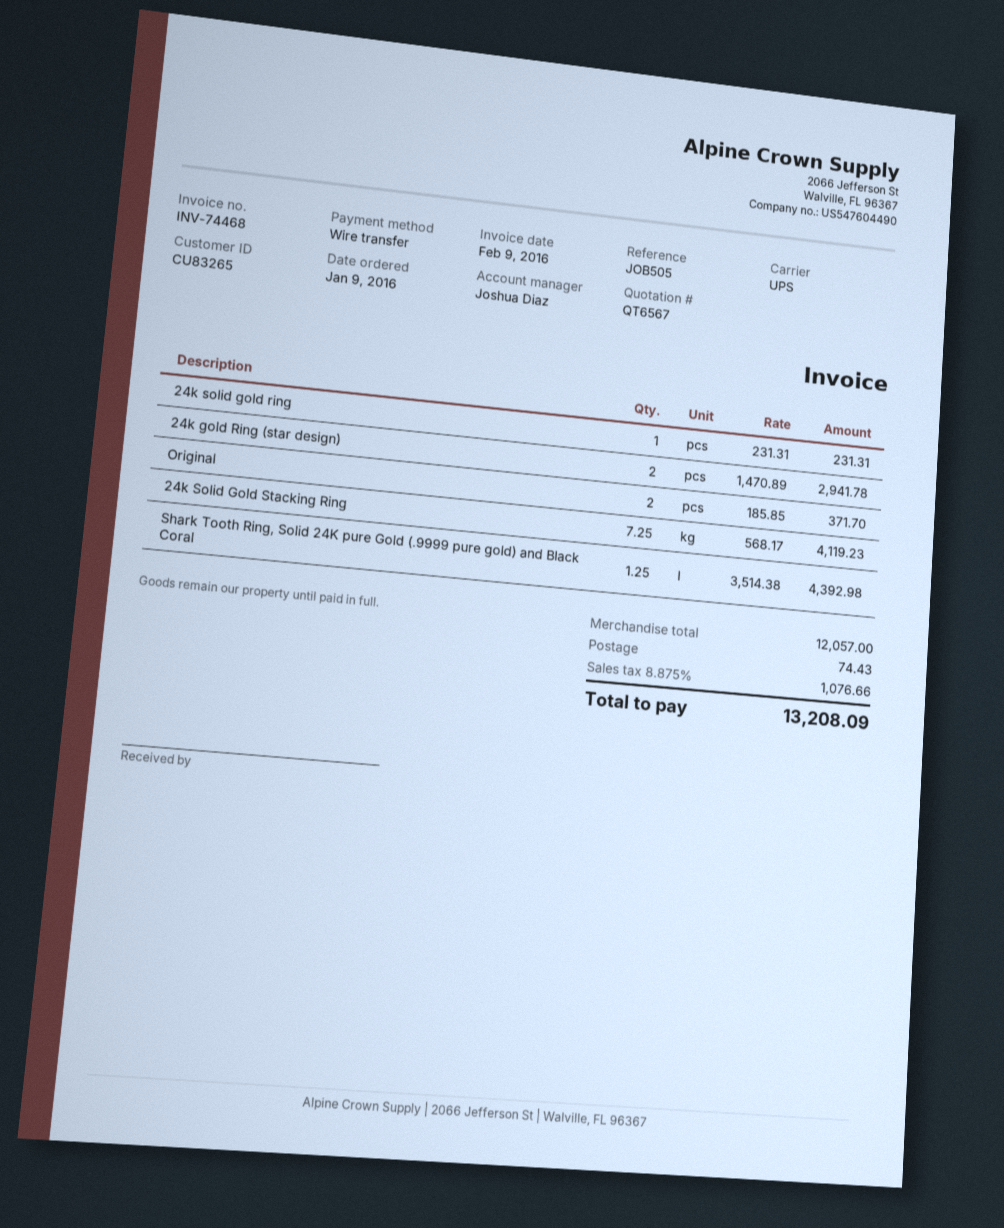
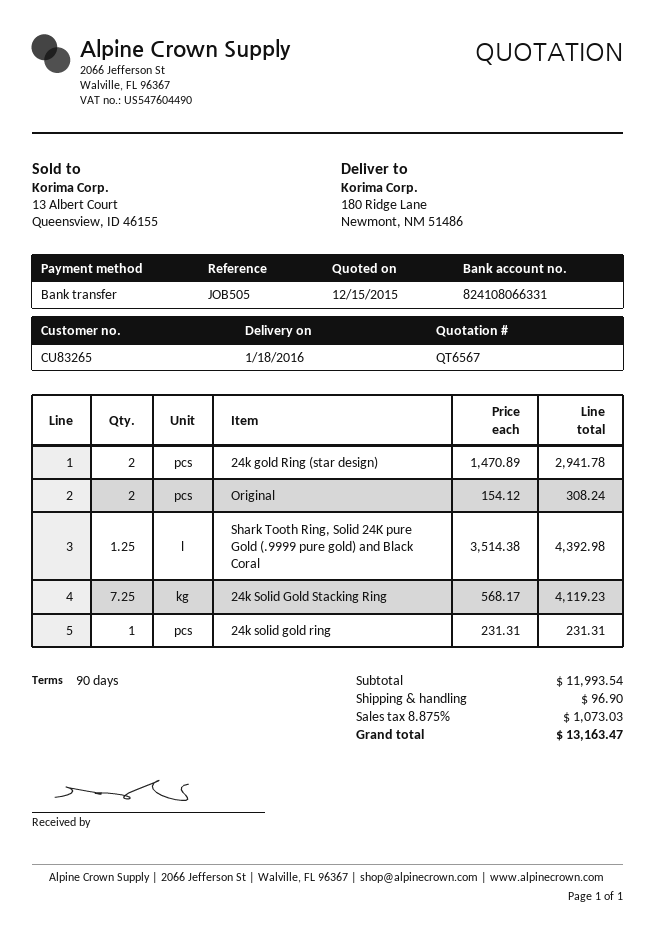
Original: 2 x 185.85 = 371.70 -> 2 x 154.12 = 308.24
subtotal: 12057.00 -> 11993.54
shipping: 74.43 -> 96.90
tax: 8.875% = 1076.66 -> 8.875% = 1073.03
total: 13208.09 -> 13163.47

